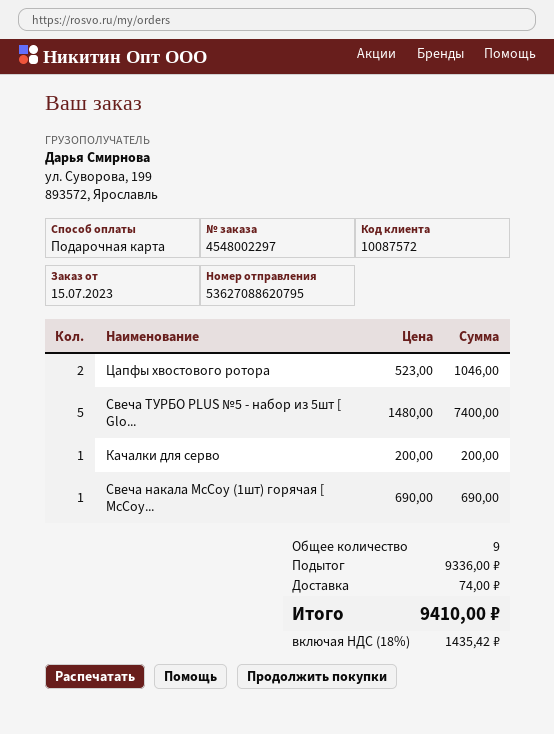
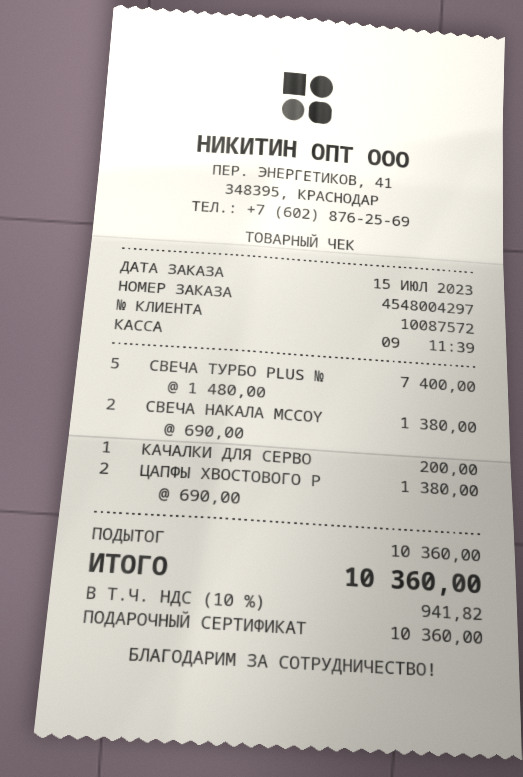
order number: 4548002297 -> 4548004297
Цапфы хвостового ротора: 2 x 523.00 = 1046.00 -> 2 x 690.00 = 1380.00
Свеча накала McCoy (1шт) горячая [ McCoy...: 1 x 690.00 = 690.00 -> 2 x 690.00 = 1380.00
subtotal: 9336.00 -> 10360.00
shipping: 74.00 -> none
tax: 18% = 1435.42 -> 10% = 941.82
total: 9410.00 -> 10360.00

